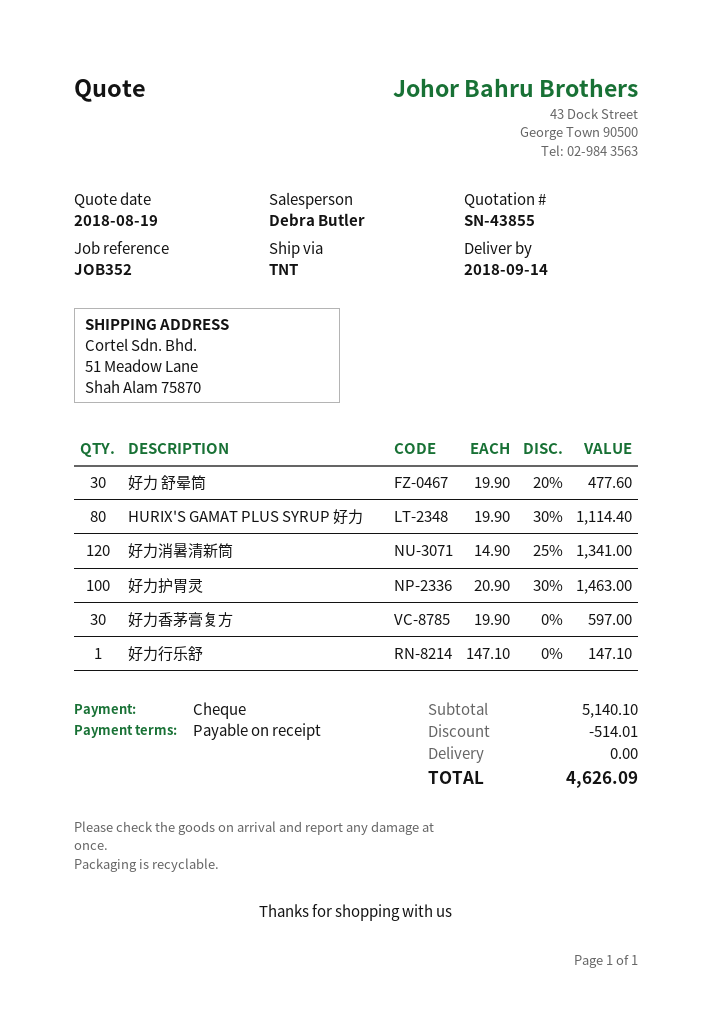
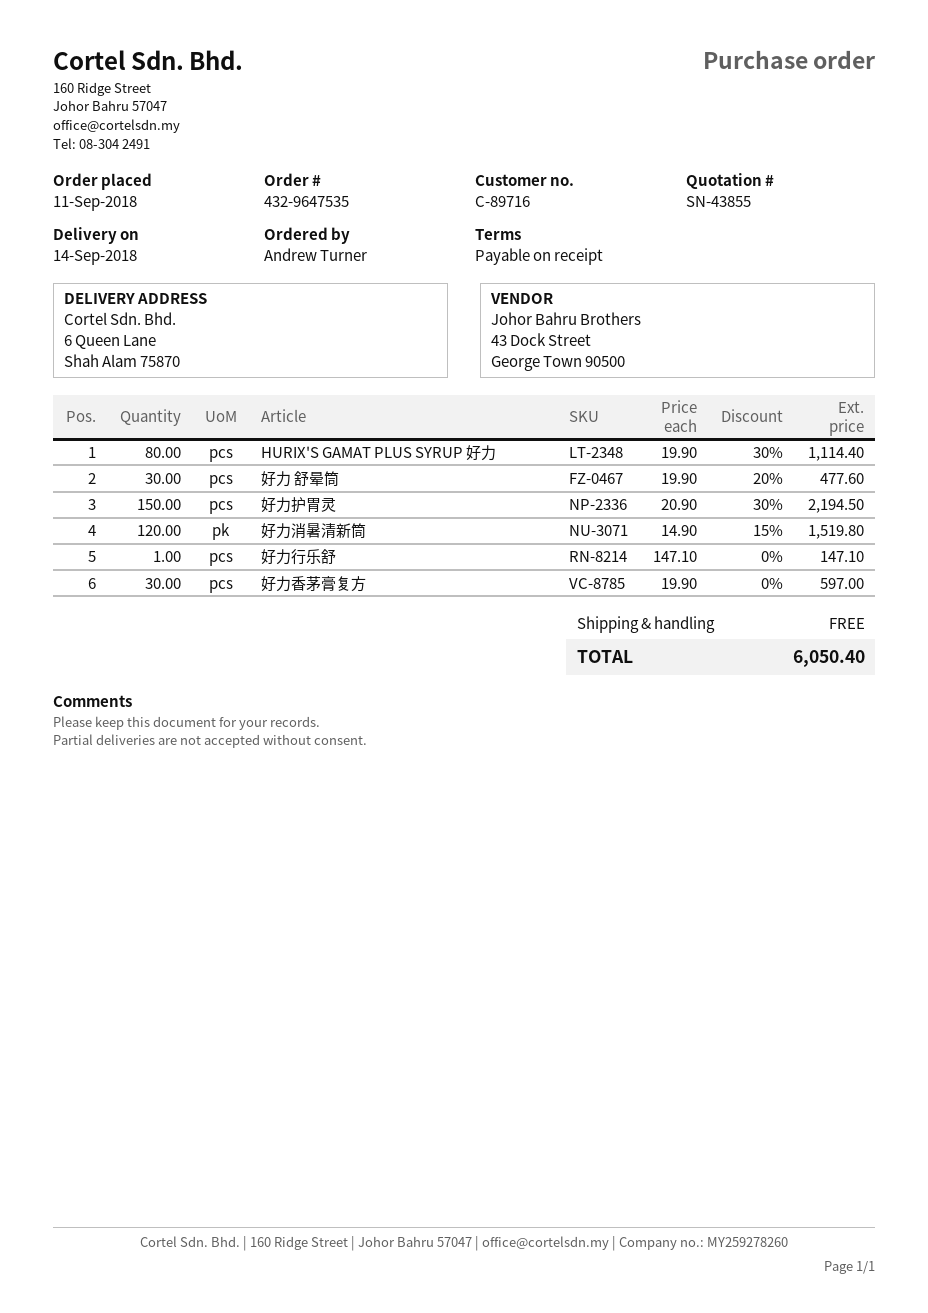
ship to: 51 Meadow Lane, Shah Alam 75870 -> 6 Queen Lane, Shah Alam 75870
好力消暑清新筒: 120 x 14.90 - 25% = 1341.00 -> 120 x 14.90 - 15% = 1519.80
好力护胃灵: 100 x 20.90 - 30% = 1463.00 -> 150 x 20.90 - 30% = 2194.50
discount: 514.01 -> none
total: 4626.09 -> 6050.40

